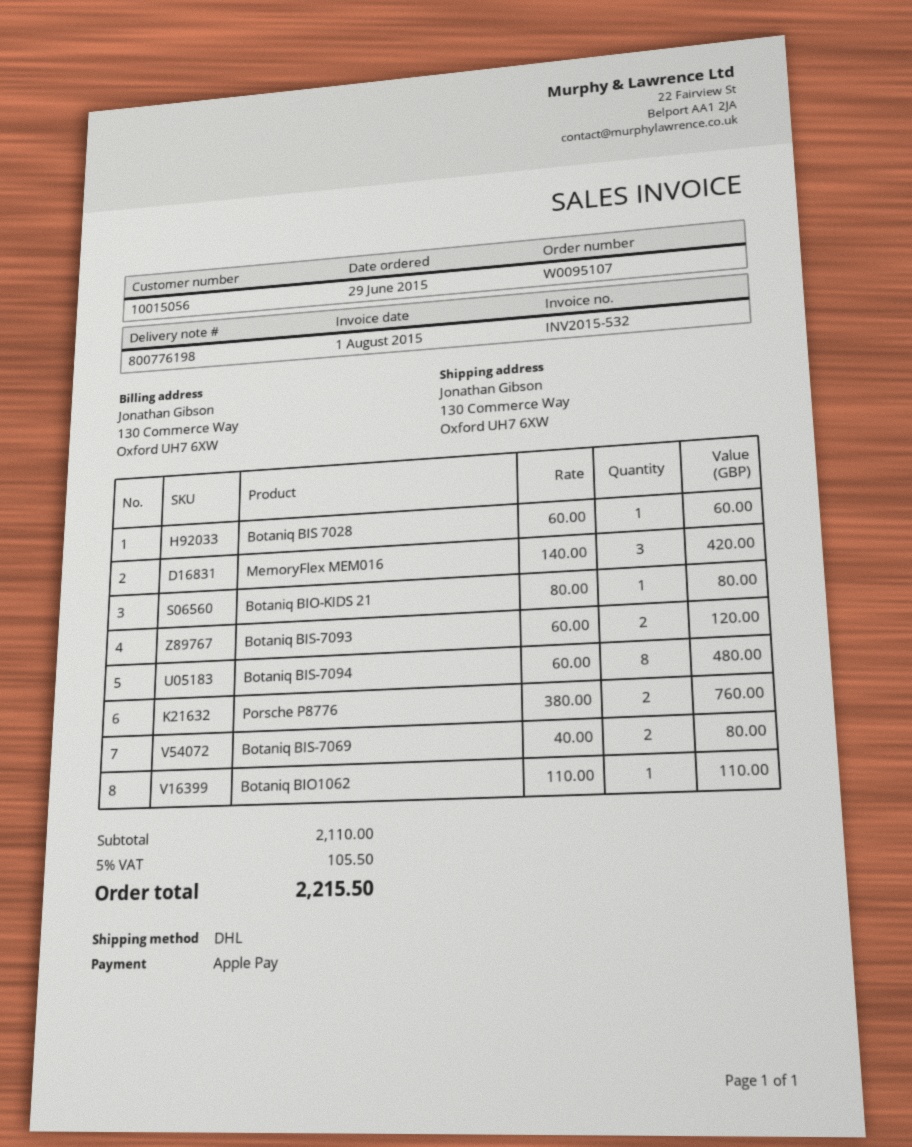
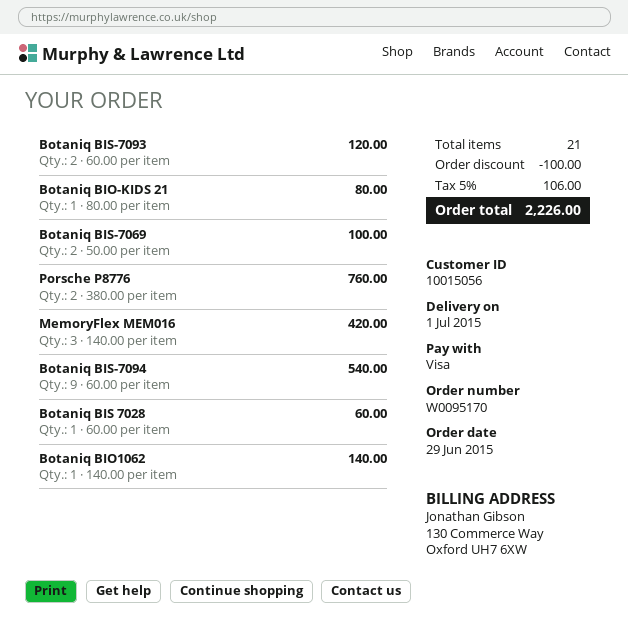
order number: W0095107 -> W0095170
payment method: Apple Pay -> Visa
Botaniq BIS-7094: 8 x 60.00 = 480.00 -> 9 x 60.00 = 540.00
Botaniq BIS-7069: 2 x 40.00 = 80.00 -> 2 x 50.00 = 100.00
Botaniq BIO1062: 1 x 110.00 = 110.00 -> 1 x 140.00 = 140.00
discount: none -> 100.00
tax: 5% = 105.50 -> 5% = 106.00
total: 2215.50 -> 2226.00

